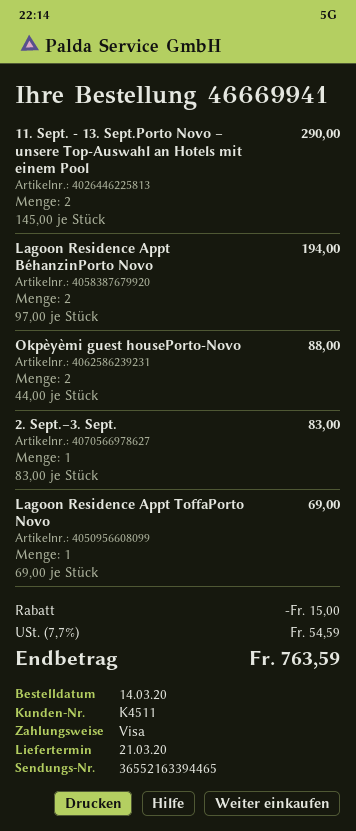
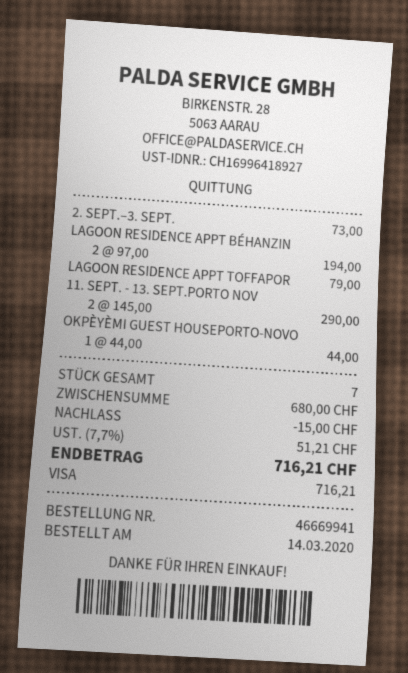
Okpèyèmi guest housePorto-Novo: 2 x 44.00 = 88.00 -> 1 x 44.00 = 44.00
2. Sept.–3. Sept.: 1 x 83.00 = 83.00 -> 1 x 73.00 = 73.00
Lagoon Residence Appt ToffaPorto Novo: 1 x 69.00 = 69.00 -> 1 x 79.00 = 79.00
tax: 7.7% = 54.59 -> 7.7% = 51.21
total: 763.59 -> 716.21

